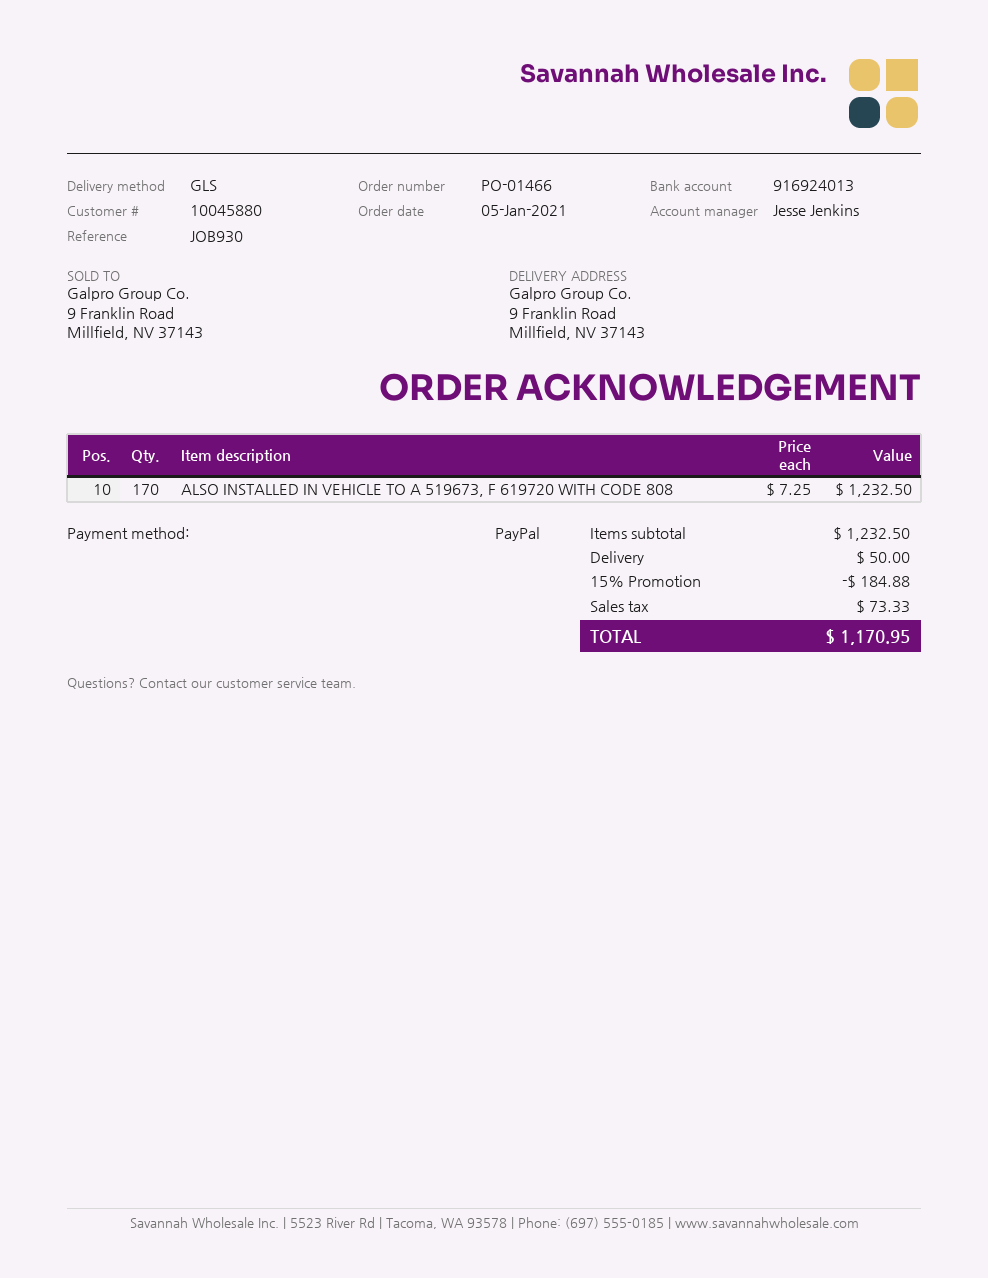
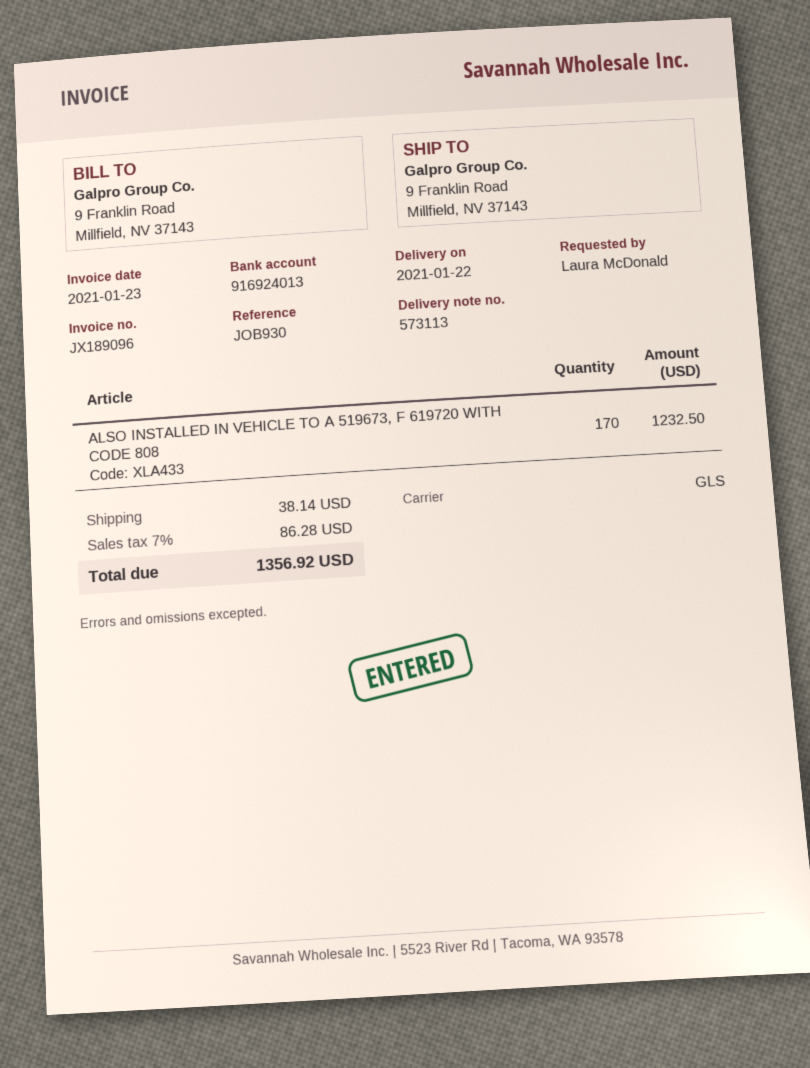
discount: 15% = 184.88 -> none
shipping: 50.00 -> 38.14
tax: 73.33 -> 86.28
total: 1170.95 -> 1356.92

